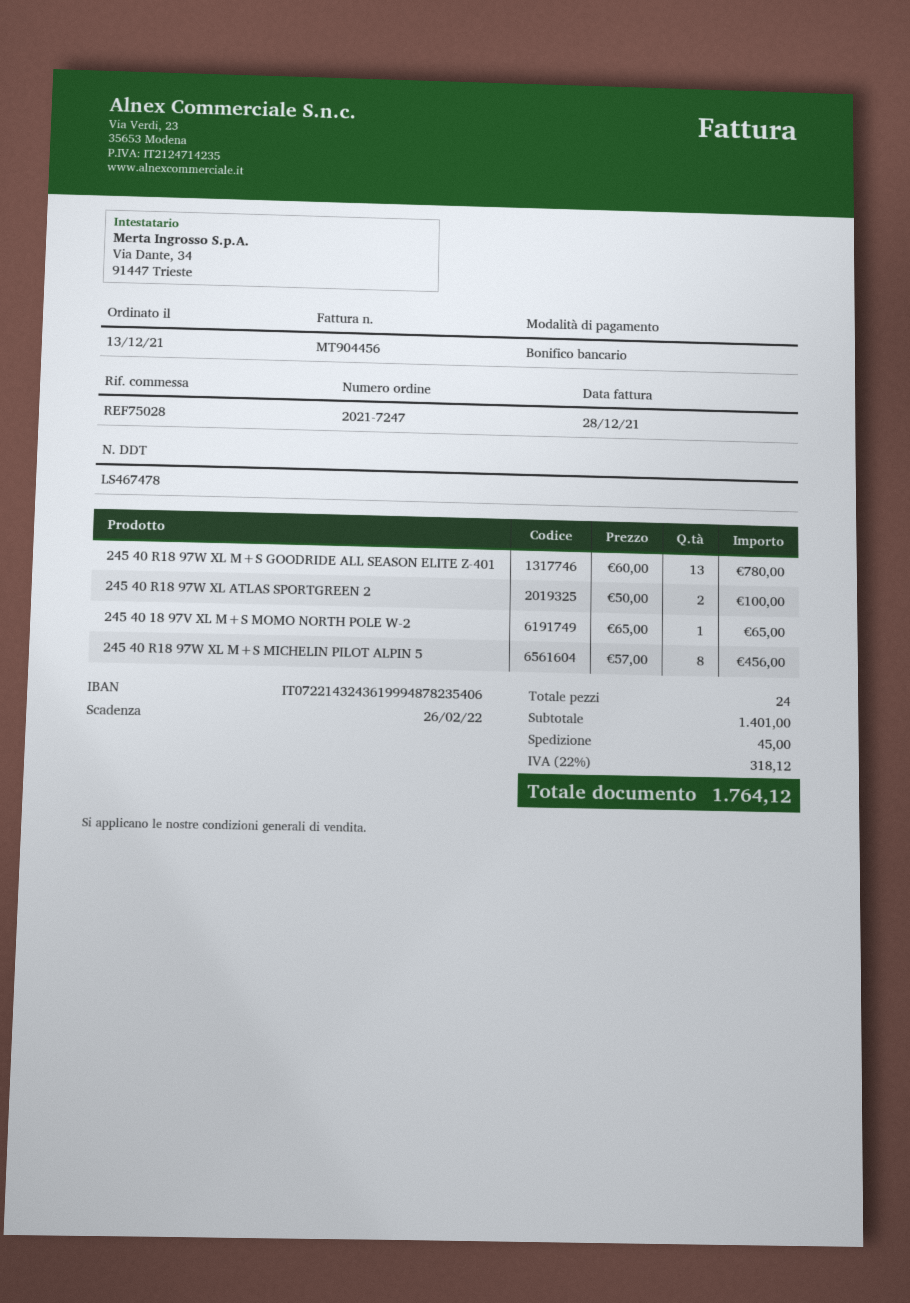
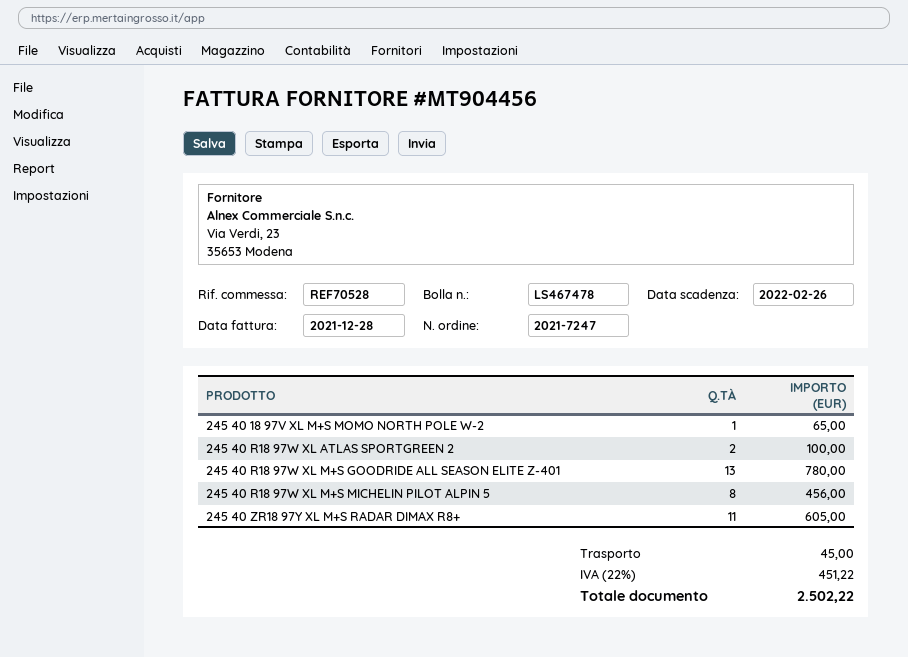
reference: REF75028 -> REF70528
245 40 ZR18 97Y XL M+S RADAR DIMAX R8+: none -> 11 for 605.00
tax: 22% = 318.12 -> 22% = 451.22
total: 1764.12 -> 2502.22

